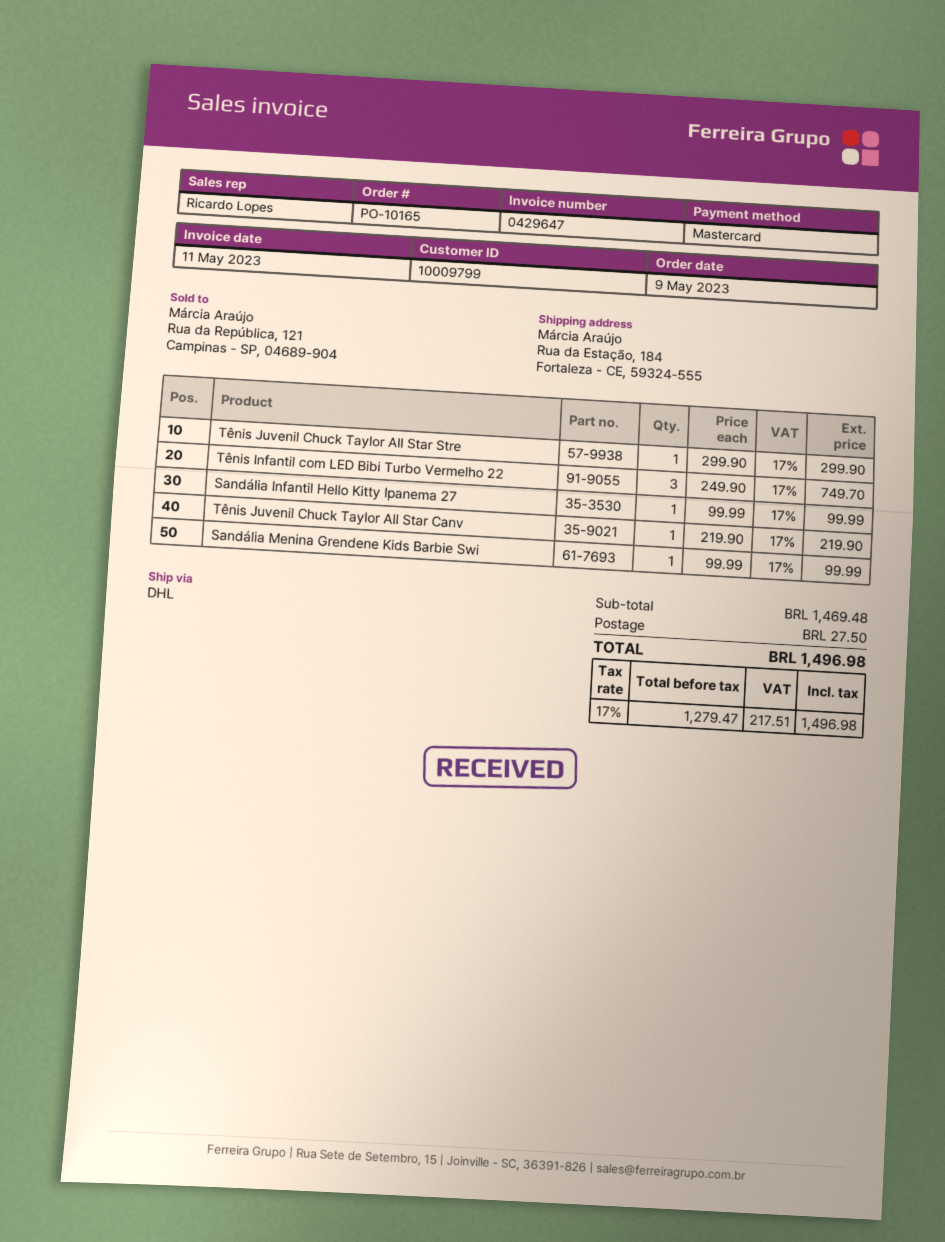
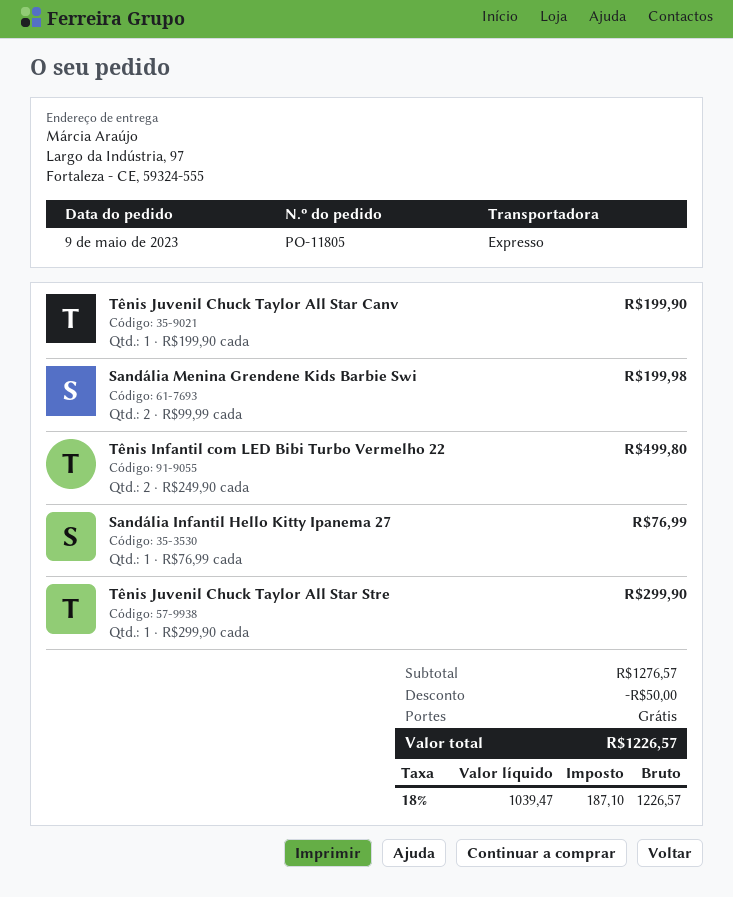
order number: PO-10165 -> PO-11805
shipping method: DHL -> express
ship to: Rua da Estação, 184, Fortaleza - CE, 59324-555 -> Largo da Indústria, 97, Fortaleza - CE, 59324-555
Tênis Infantil com LED Bibi Turbo Vermelho 22: 3 x 249.90 = 749.70 -> 2 x 249.90 = 499.80
Sandália Infantil Hello Kitty Ipanema 27: 1 x 99.99 = 99.99 -> 1 x 76.99 = 76.99
Tênis Juvenil Chuck Taylor All Star Canv: 1 x 219.90 = 219.90 -> 1 x 199.90 = 199.90
Sandália Menina Grendene Kids Barbie Swi: 1 x 99.99 = 99.99 -> 2 x 99.99 = 199.98
subtotal: 1469.48 -> 1276.57
discount: none -> 50.00
shipping: 27.50 -> 0.00
net: 1279.47 -> 1039.47
tax: 17% = 217.51 -> 18% = 187.10
total: 1496.98 -> 1226.57

